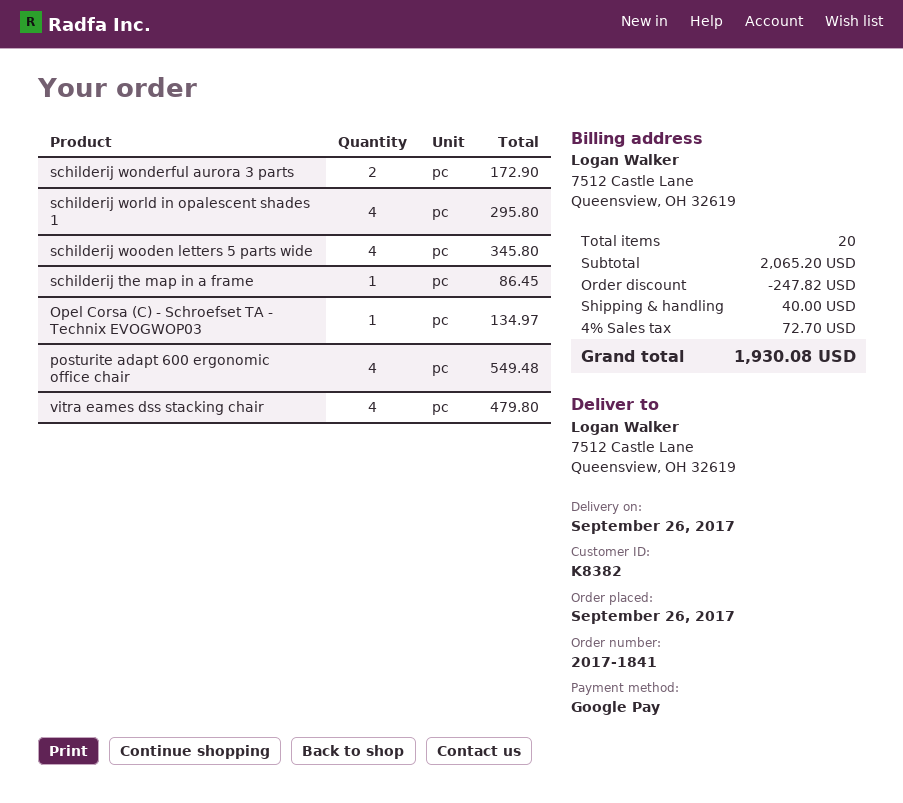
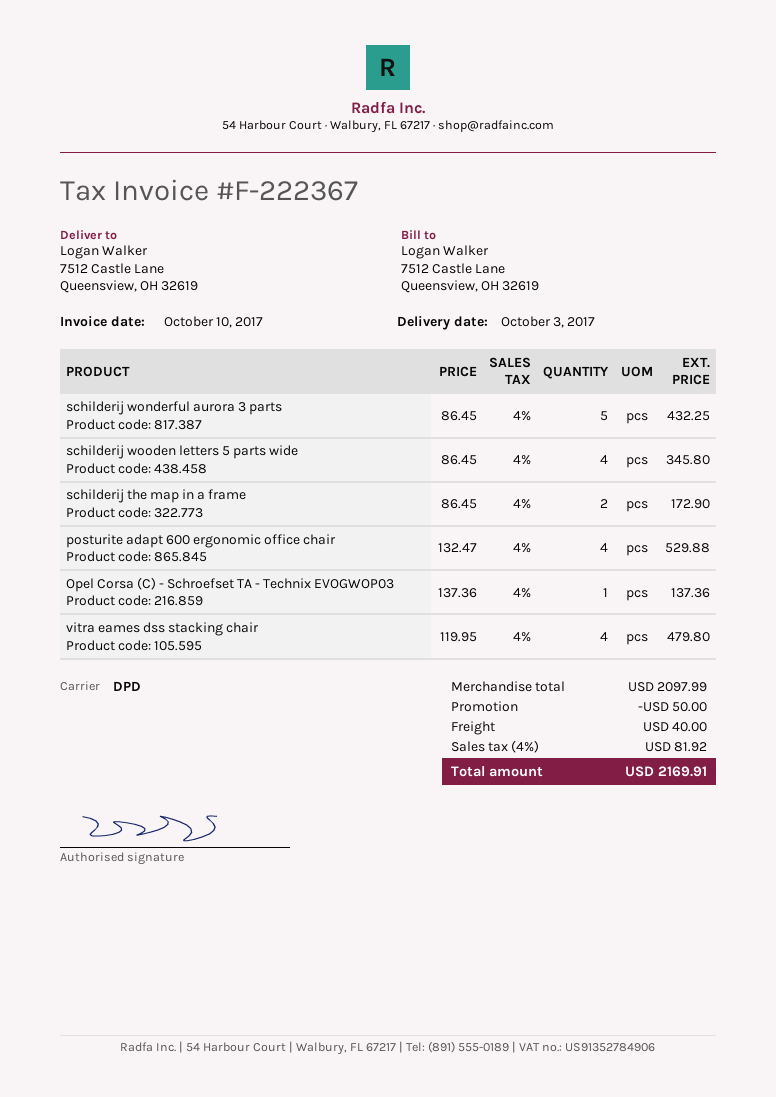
delivery date: 2017-09-26 -> 2017-10-03
schilderij wonderful aurora 3 parts: 2 for 172.90 -> 5 for 432.25
schilderij world in opalescent shades 1: 4 for 295.80 -> none
schilderij the map in a frame: 1 for 86.45 -> 2 for 172.90
Opel Corsa (C) - Schroefset TA - Technix EVOGWOP03: 1 for 134.97 -> 1 for 137.36
posturite adapt 600 ergonomic office chair: 4 for 549.48 -> 4 for 529.88
subtotal: 2065.20 -> 2097.99
discount: 247.82 -> 50.00
tax: 4% = 72.70 -> 4% = 81.92
total: 1930.08 -> 2169.91

